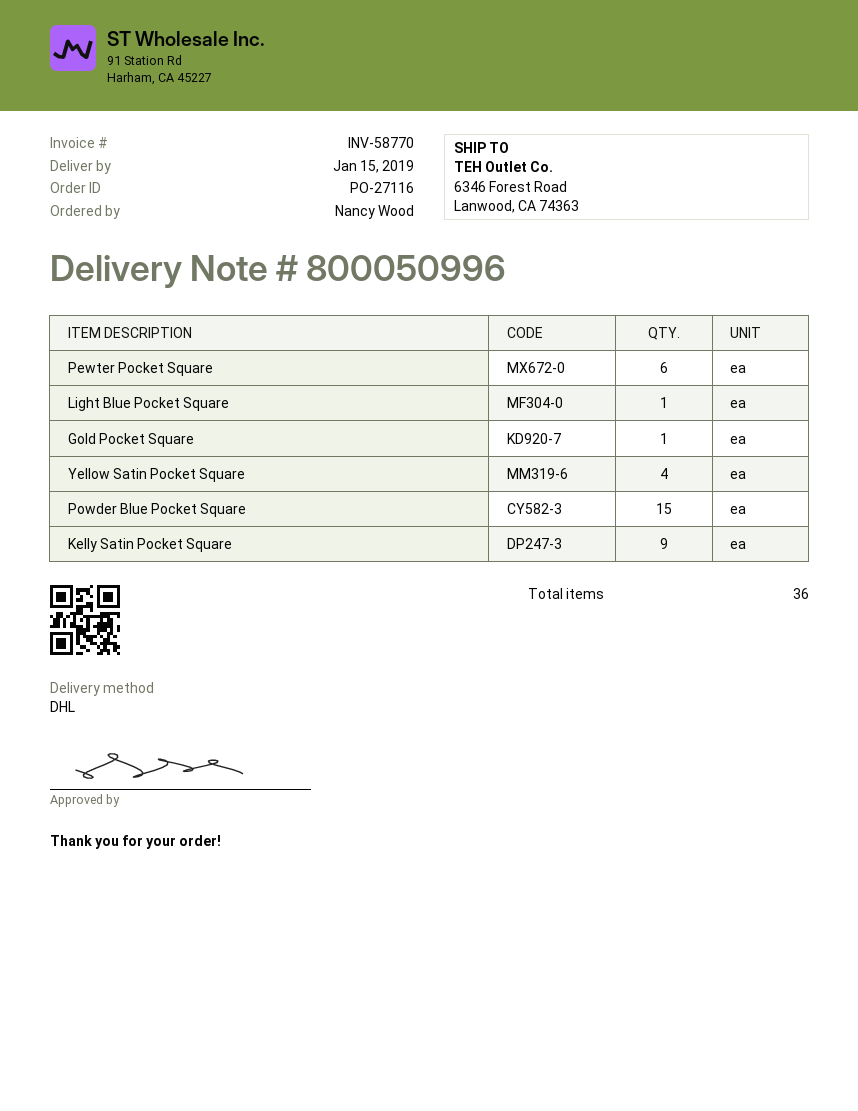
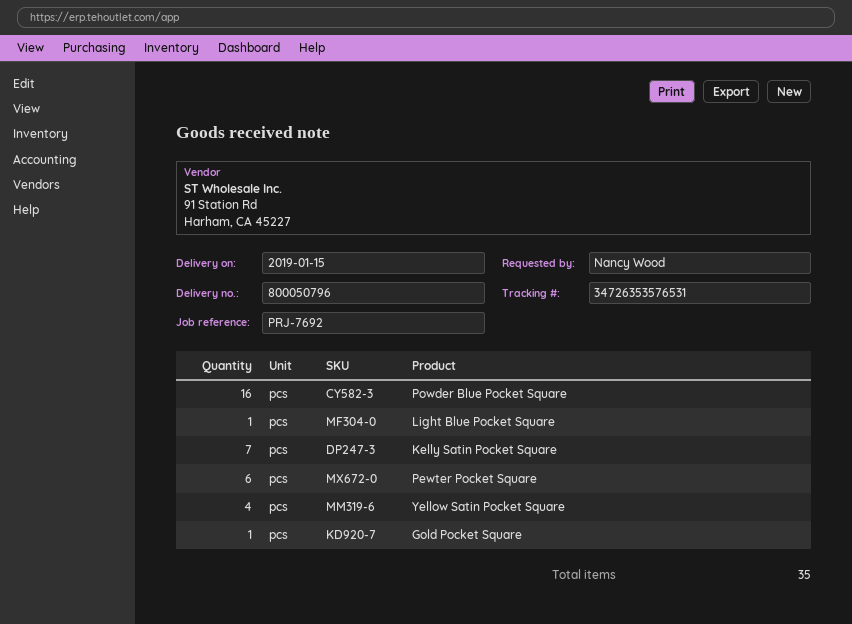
delivery note number: 800050996 -> 800050796
Powder Blue Pocket Square: 15 -> 16
Kelly Satin Pocket Square: 9 -> 7
total quantity: 36 -> 35

